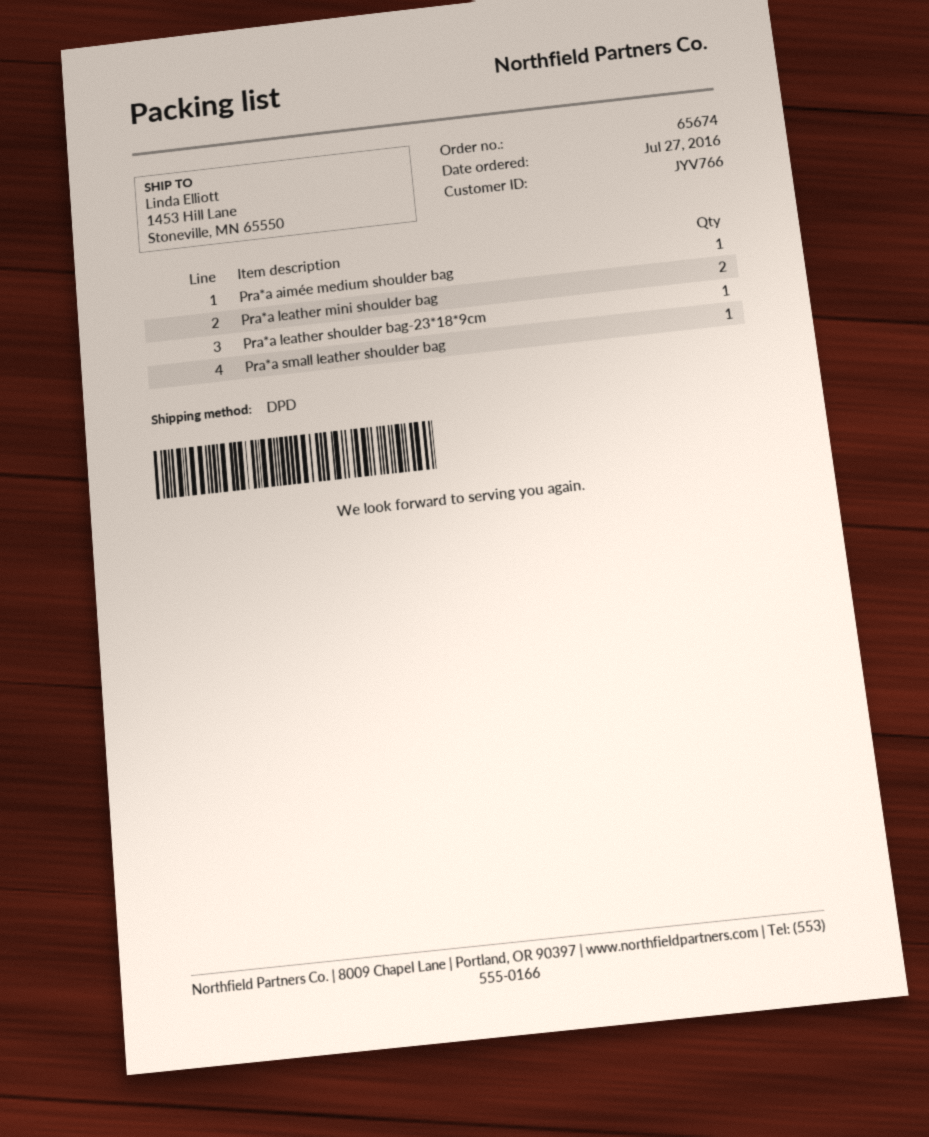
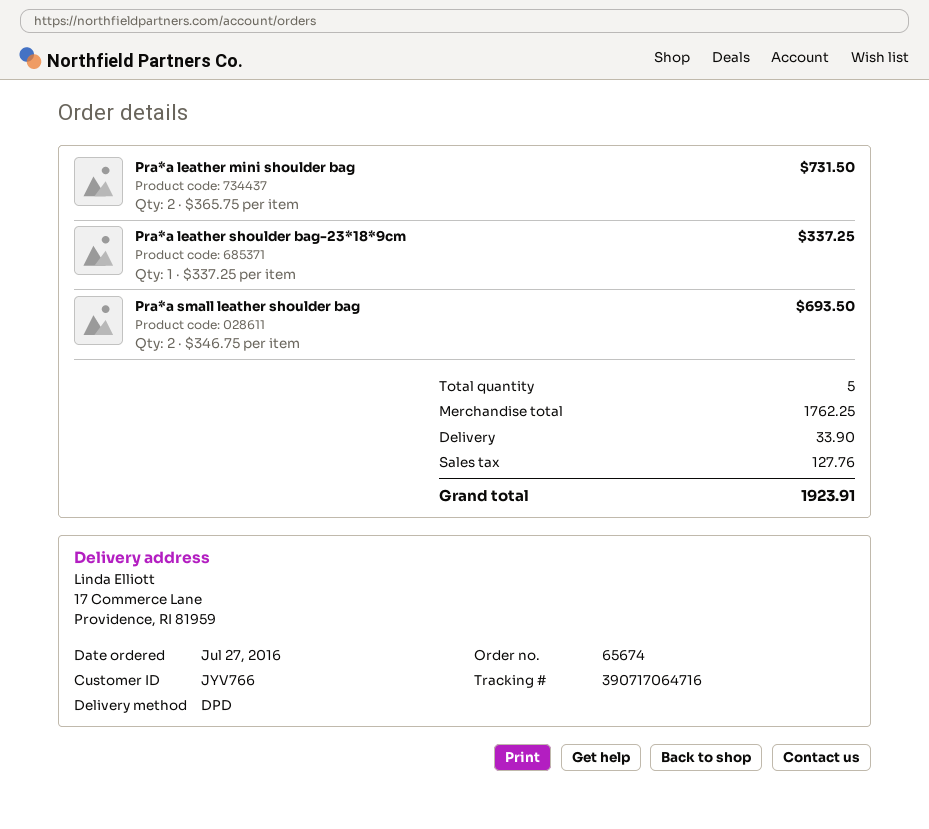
ship to: 1453 Hill Lane, Stoneville, MN 65550 -> 17 Commerce Lane, Providence, RI 81959
Pra*a aimée medium shoulder bag: 1 -> none
Pra*a small leather shoulder bag: 1 -> 2

